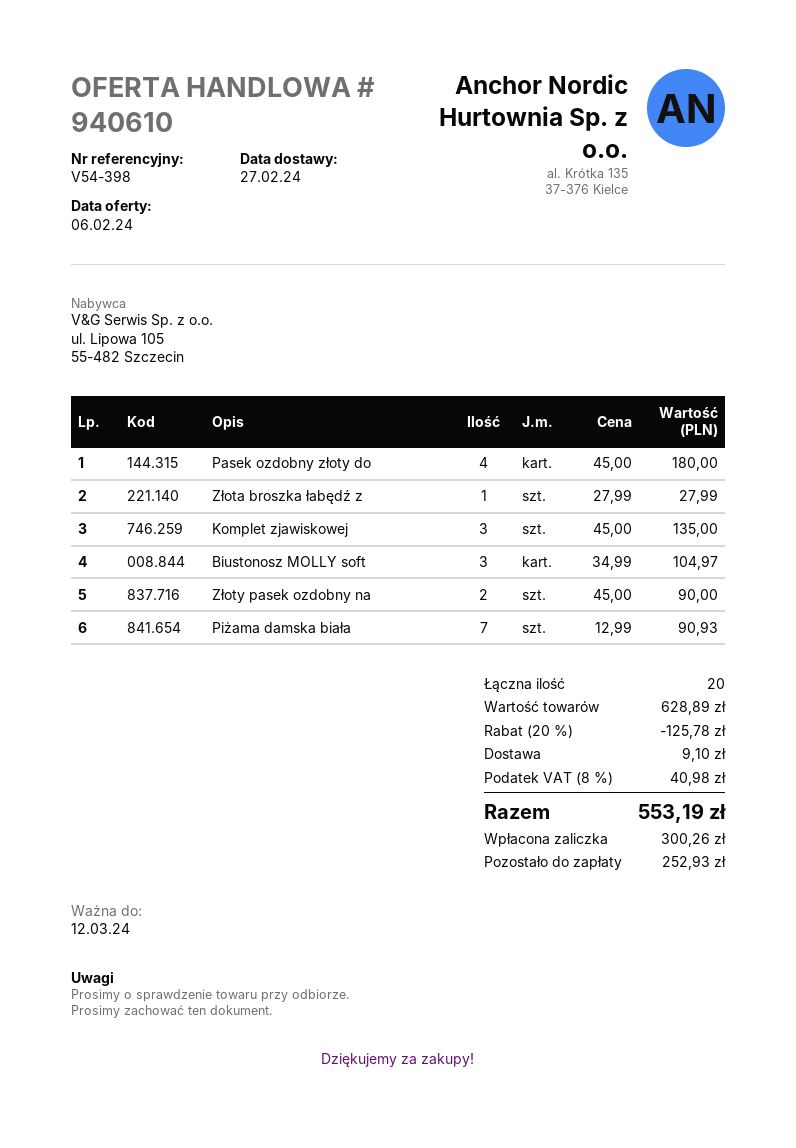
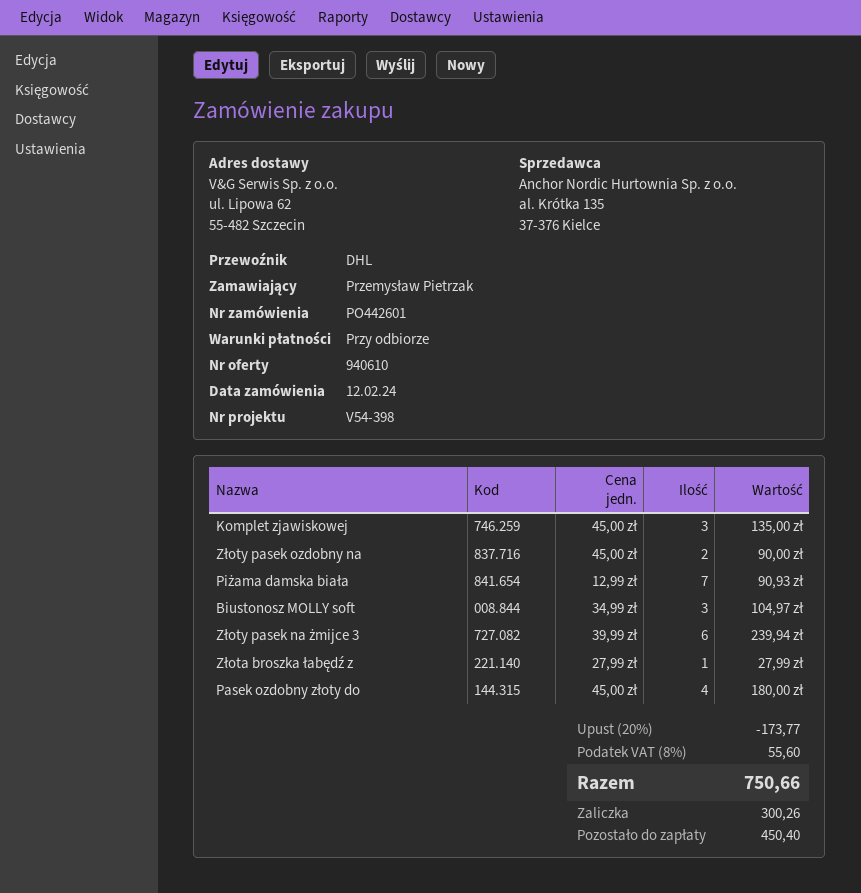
Złoty pasek na żmijce 3: none -> 6 x 39.99 = 239.94
discount: 20% = 125.78 -> 20% = 173.77
shipping: 9.10 -> none
tax: 8% = 40.98 -> 8% = 55.60
total: 553.19 -> 750.66
balance: 252.93 -> 450.40

